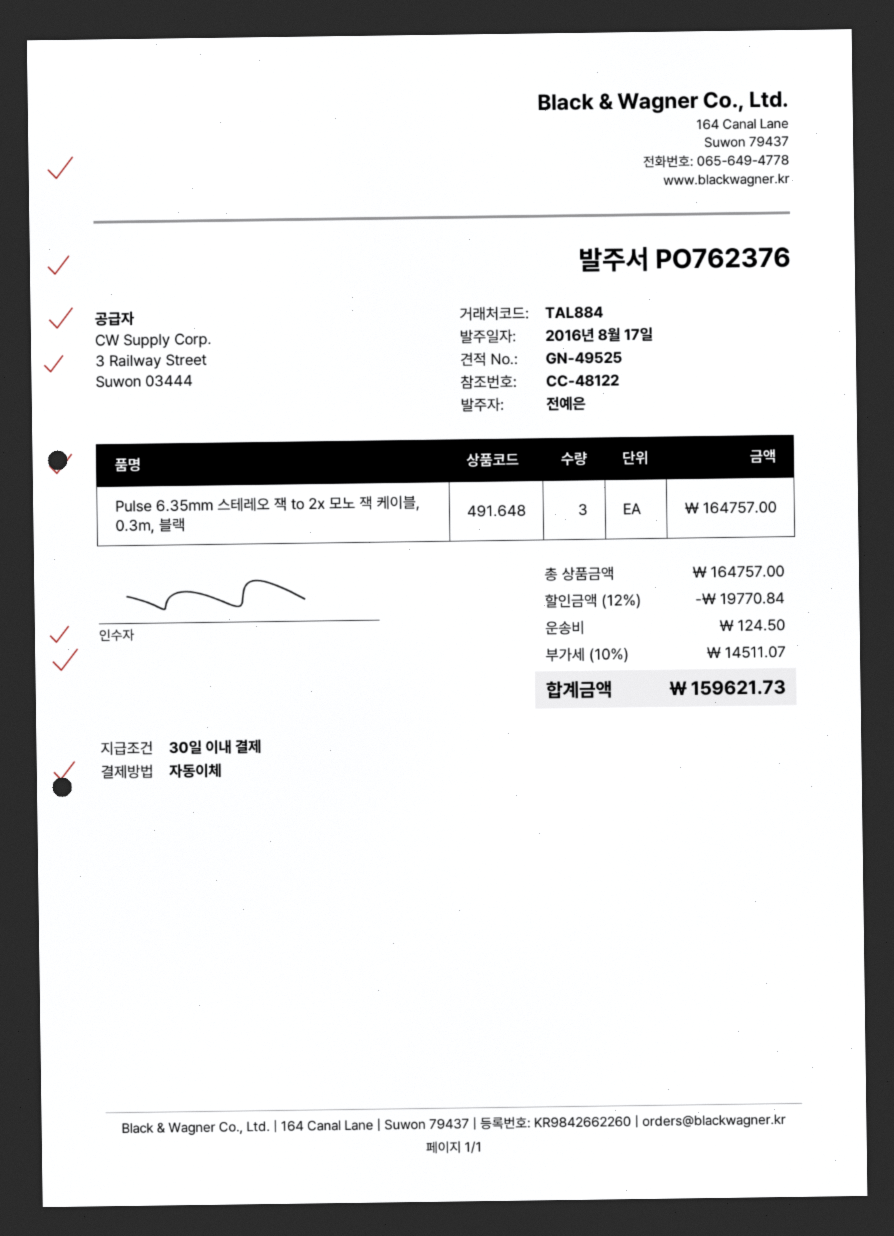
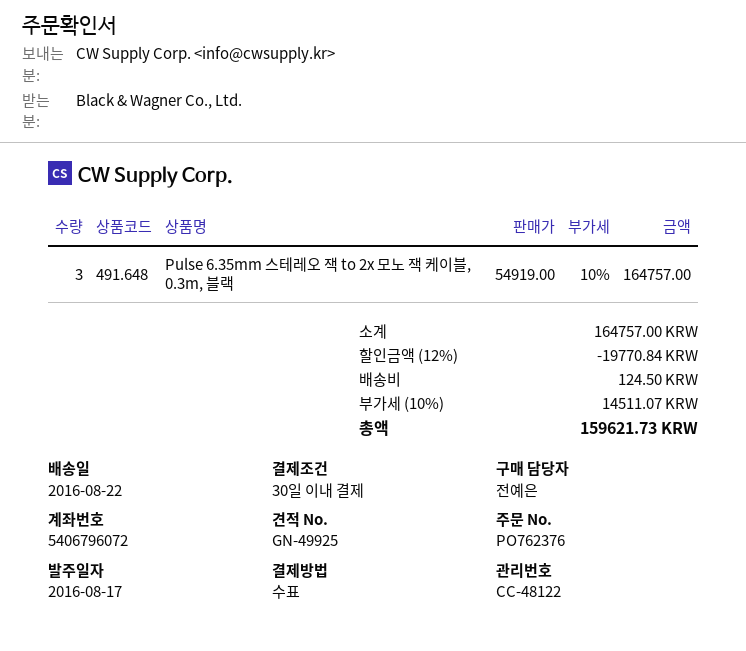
quote number: GN-49525 -> GN-49925
payment method: direct debit -> cheque

